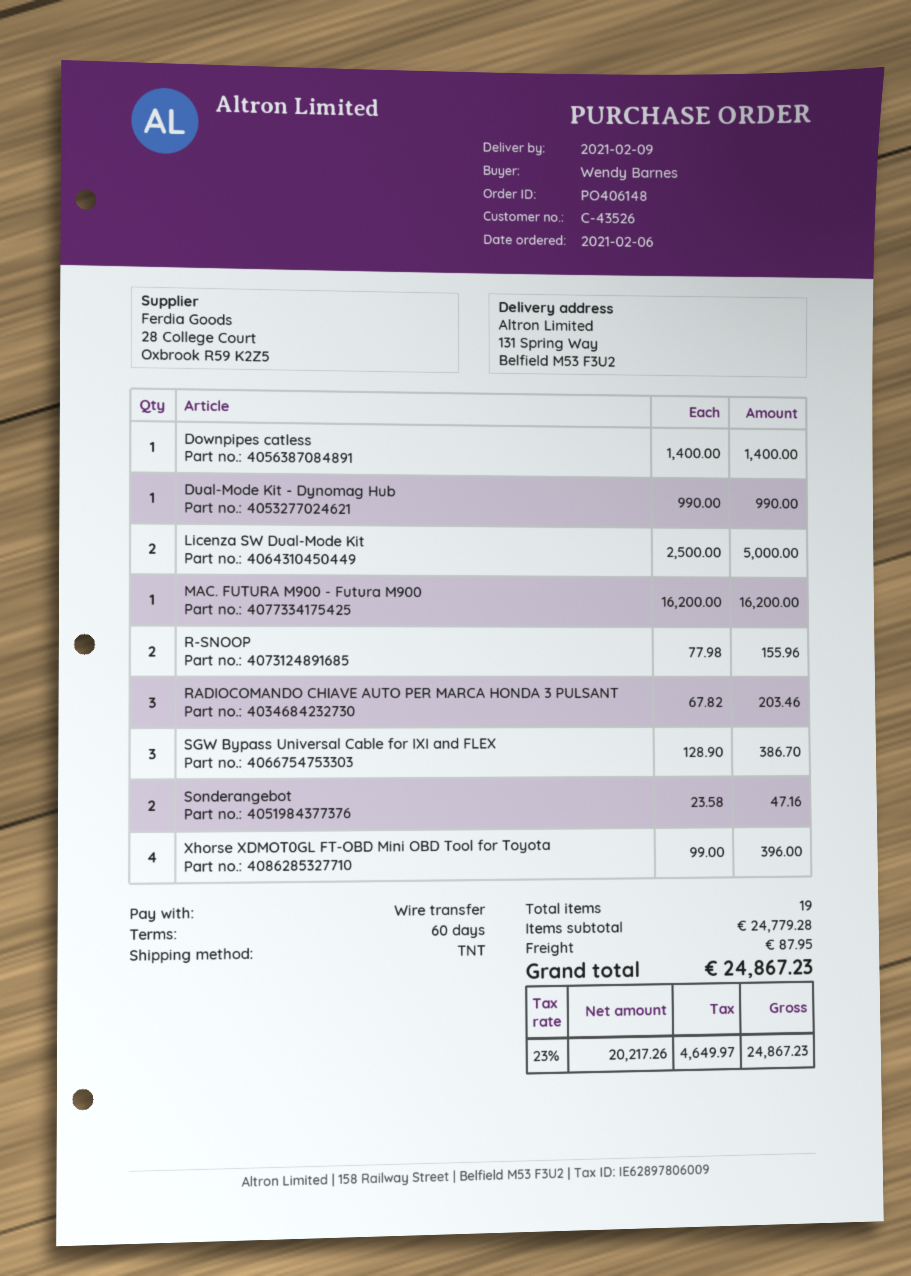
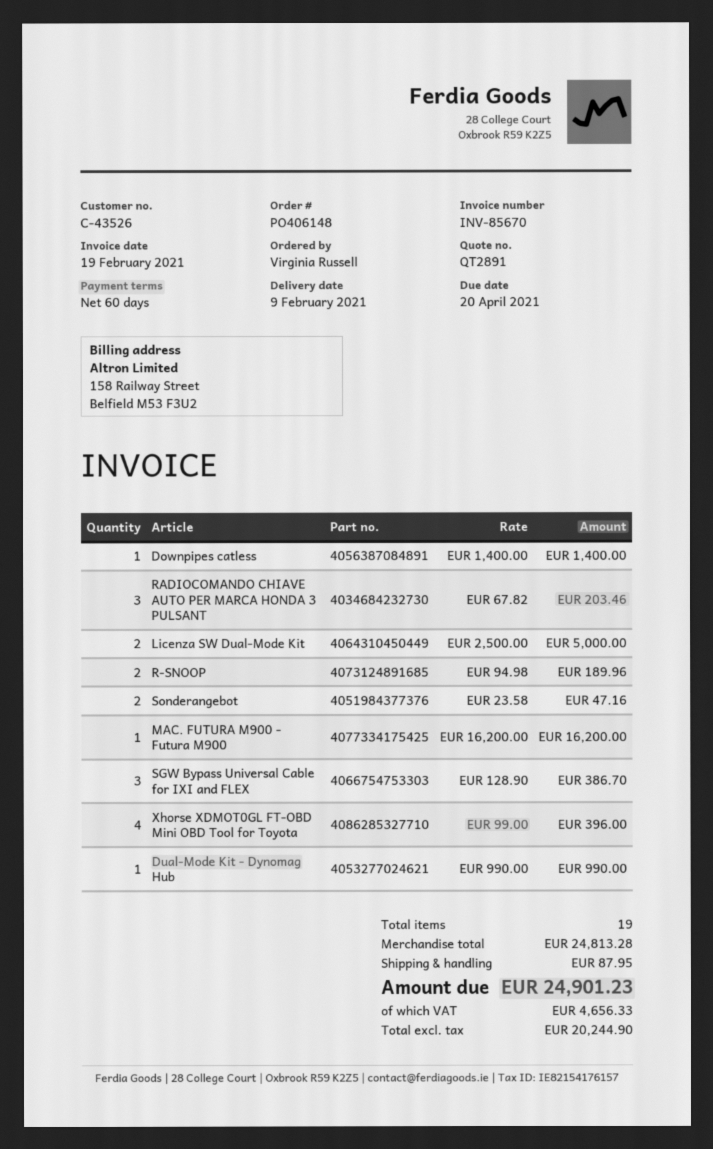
ordered by: Wendy Barnes -> Virginia Russell
R-SNOOP: 2 x 77.98 = 155.96 -> 2 x 94.98 = 189.96
subtotal: 24779.28 -> 24813.28
net: 20217.26 -> 20244.90
tax: 4649.97 -> 4656.33
total: 24867.23 -> 24901.23

